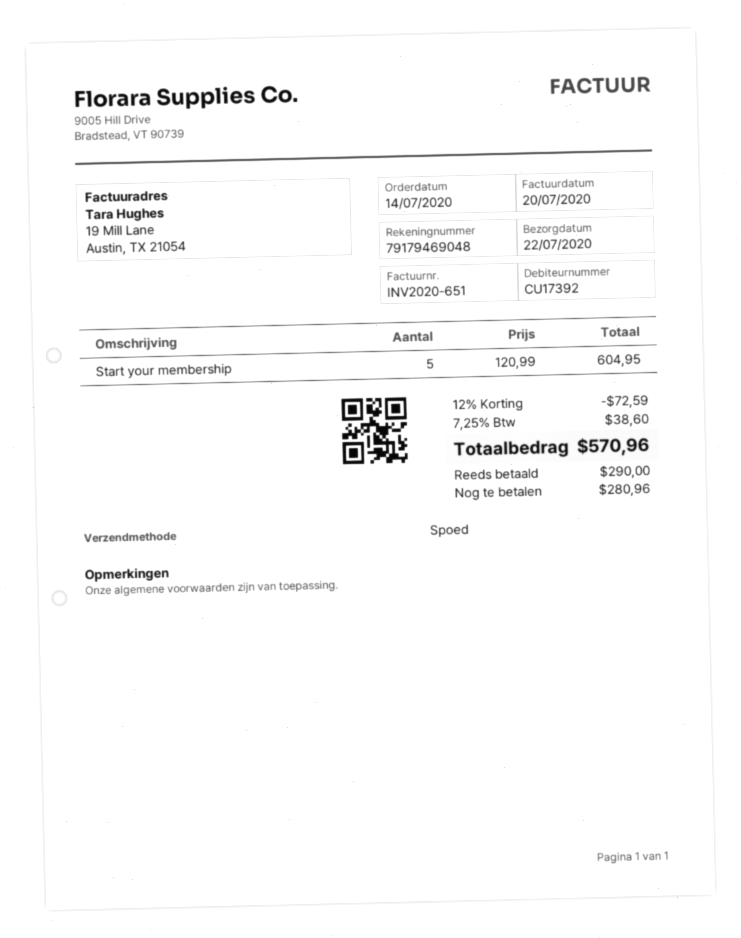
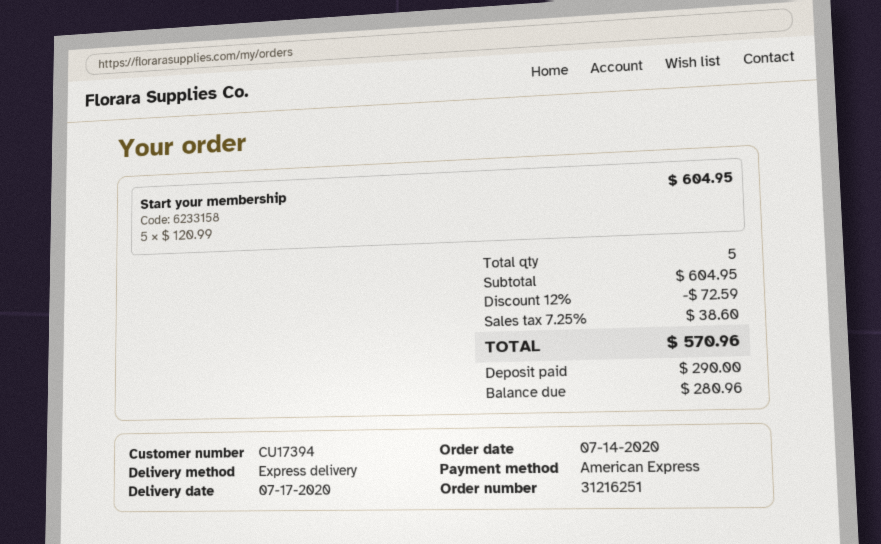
delivery date: 2020-07-22 -> 2020-07-17
customer number: CU17392 -> CU17394

